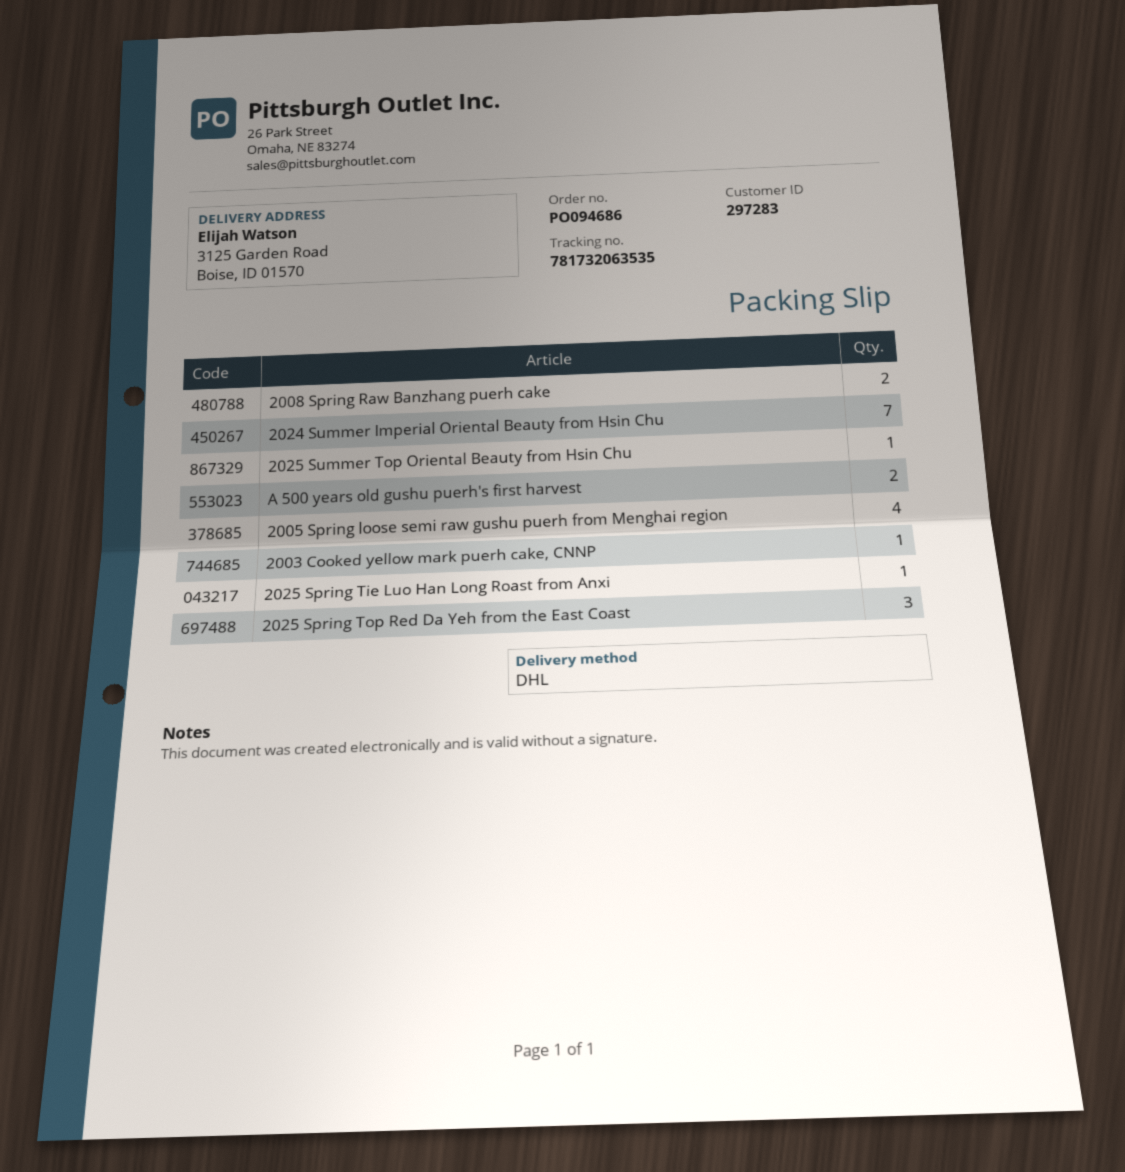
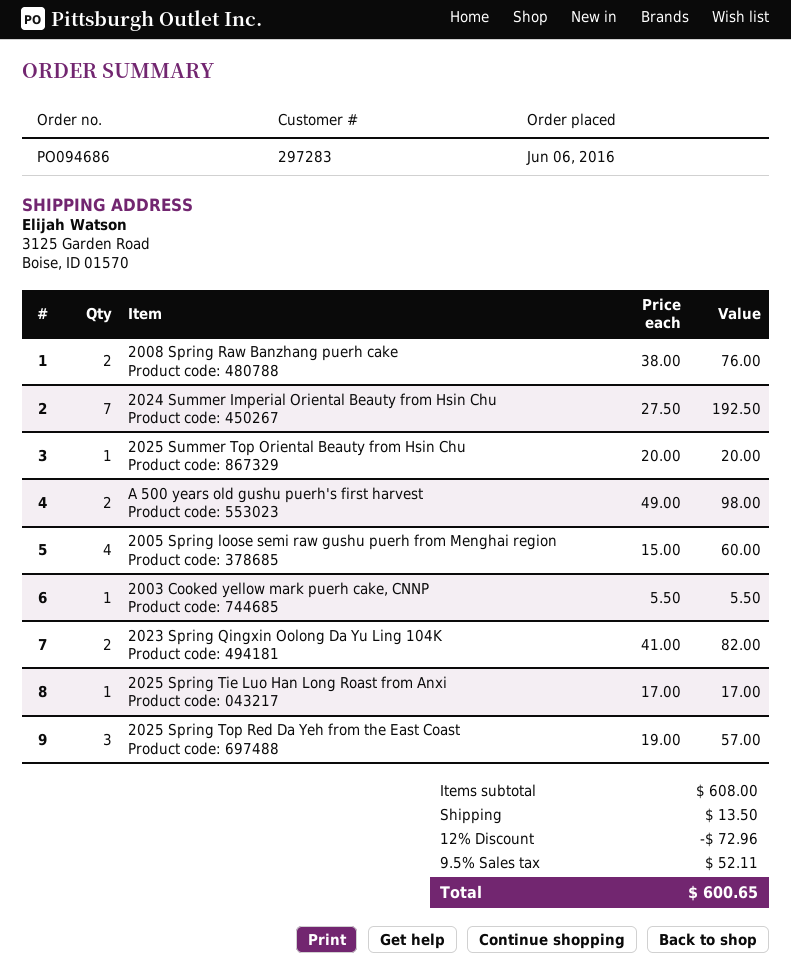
2023 Spring Qingxin Oolong Da Yu Ling 104K: none -> 2

